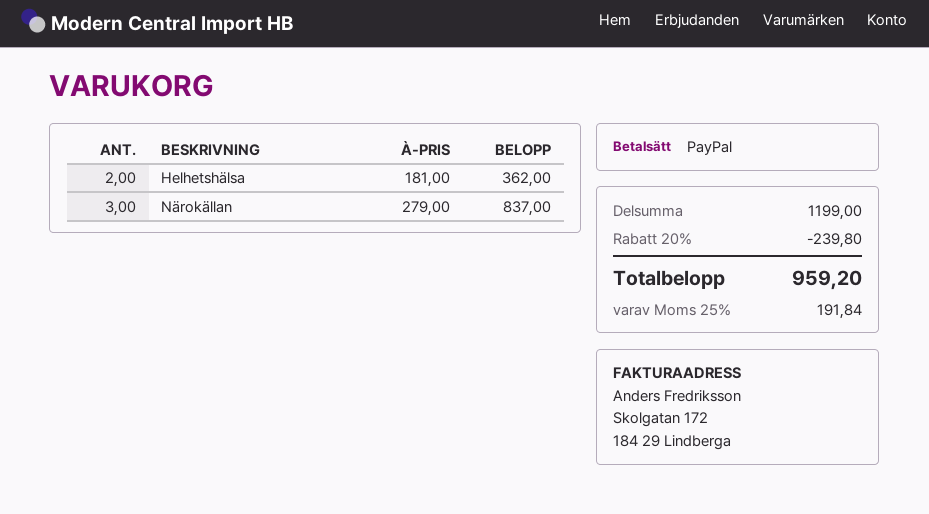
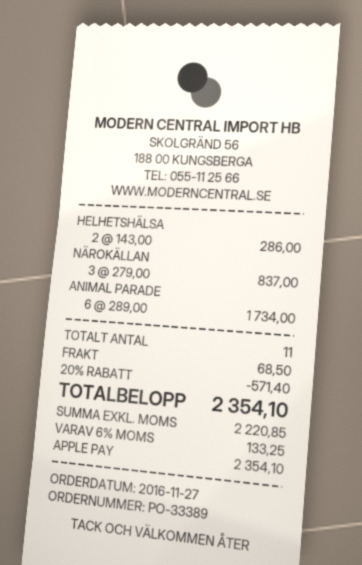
payment method: PayPal -> Apple Pay
Helhetshälsa: 2 x 181.00 = 362.00 -> 2 x 143.00 = 286.00
ANIMAL PARADE: none -> 6 x 289.00 = 1734.00
discount: 20% = 239.80 -> 20% = 571.40
shipping: none -> 68.50
tax: 25% = 191.84 -> 6% = 133.25
total: 959.20 -> 2354.10

